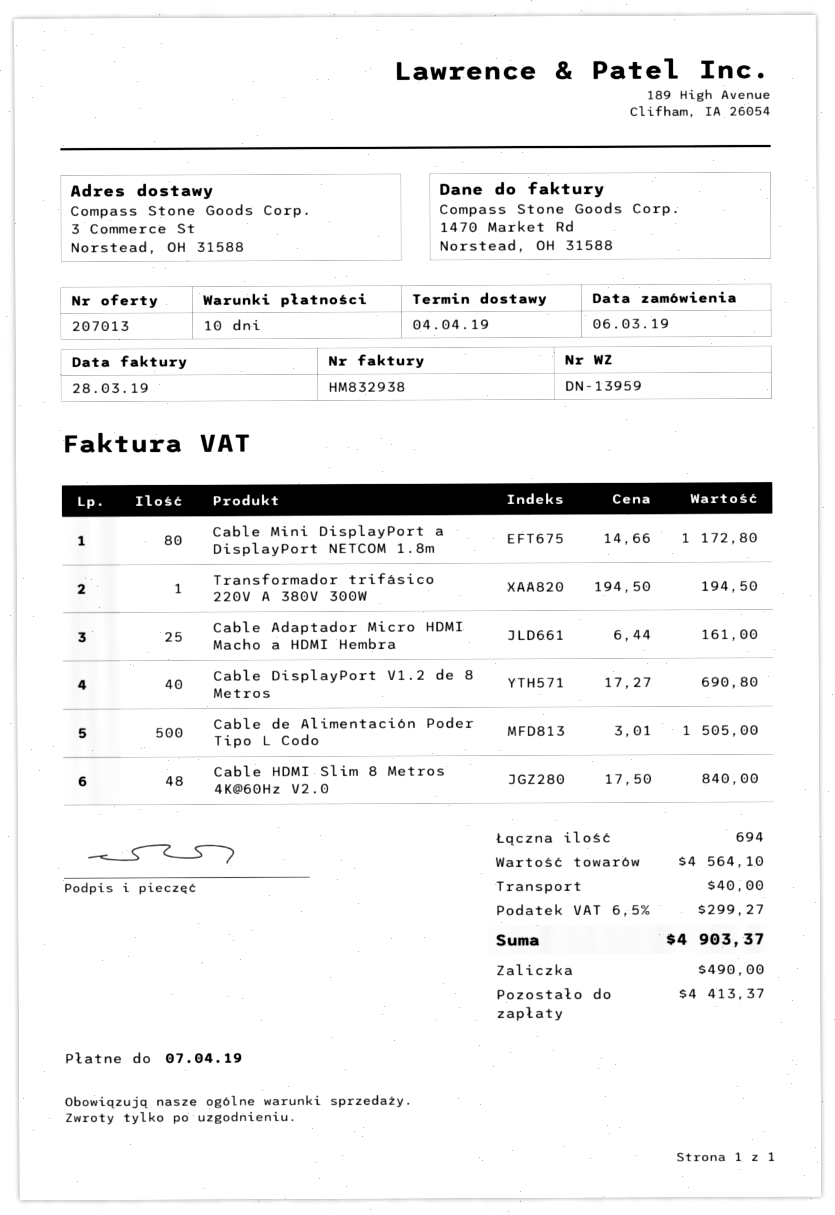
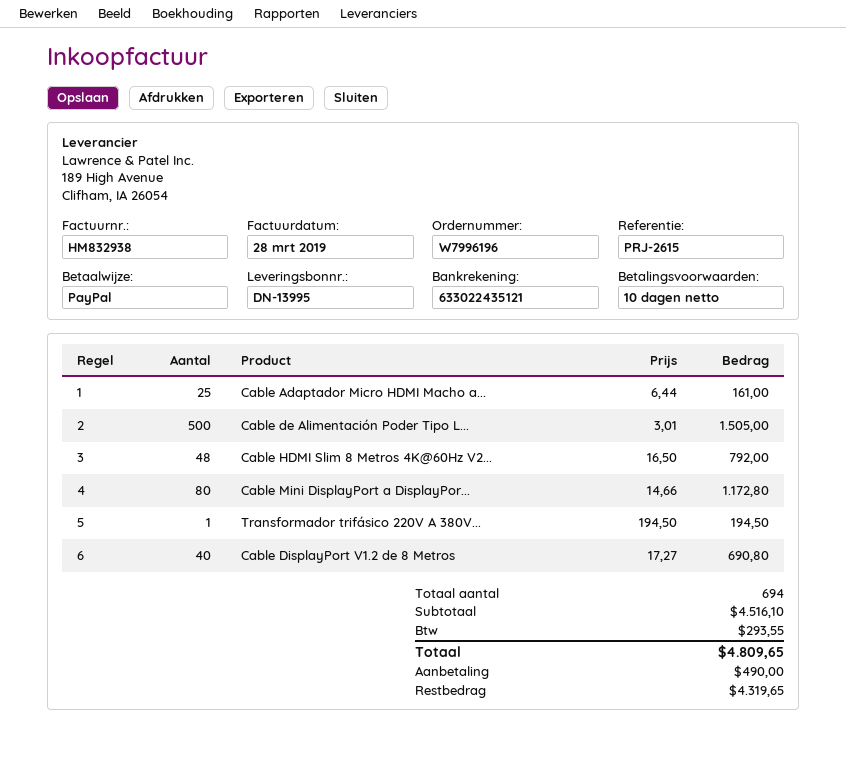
delivery note number: DN-13959 -> DN-13995
Cable HDMI Slim 8 Metros 4K@60Hz V2.0: 48 x 17.50 = 840.00 -> 48 x 16.50 = 792.00
subtotal: 4564.10 -> 4516.10
shipping: 40.00 -> none
tax: 299.27 -> 293.55
total: 4903.37 -> 4809.65
balance: 4413.37 -> 4319.65

